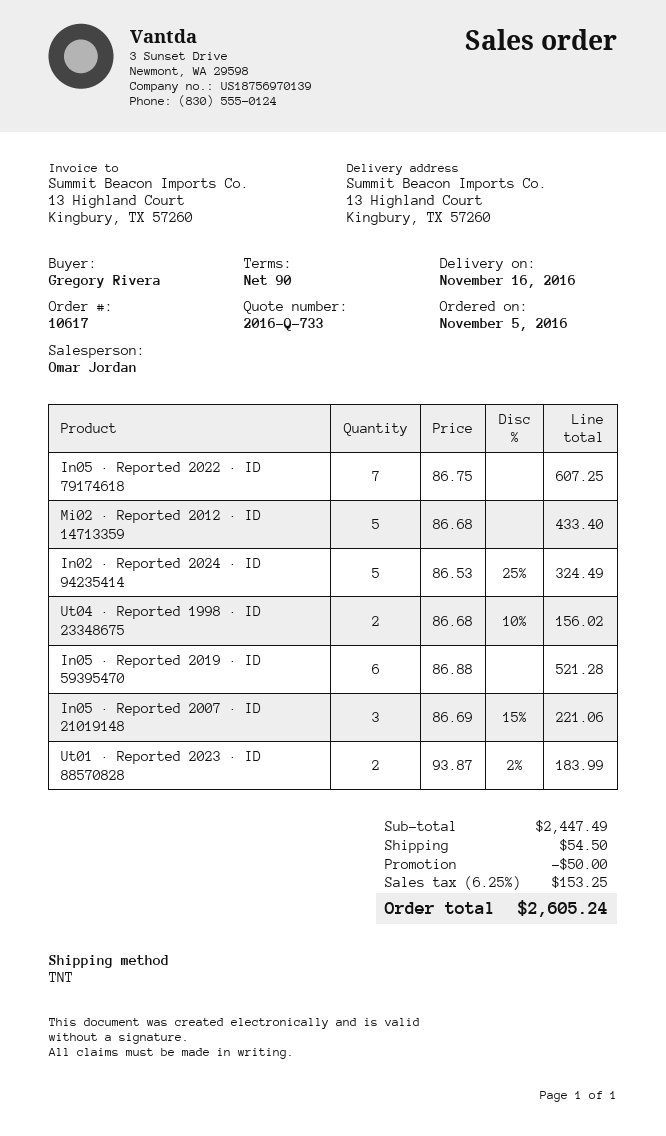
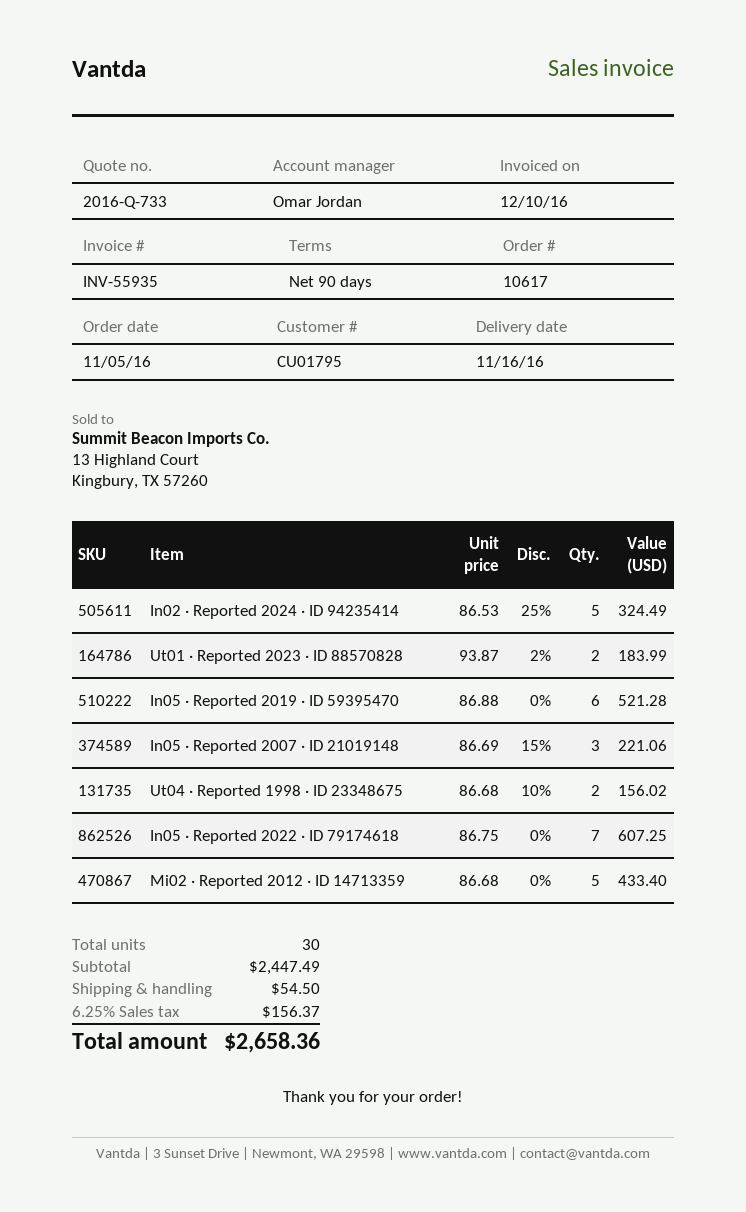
discount: 50.00 -> none
tax: 6.25% = 153.25 -> 6.25% = 156.37
total: 2605.24 -> 2658.36

